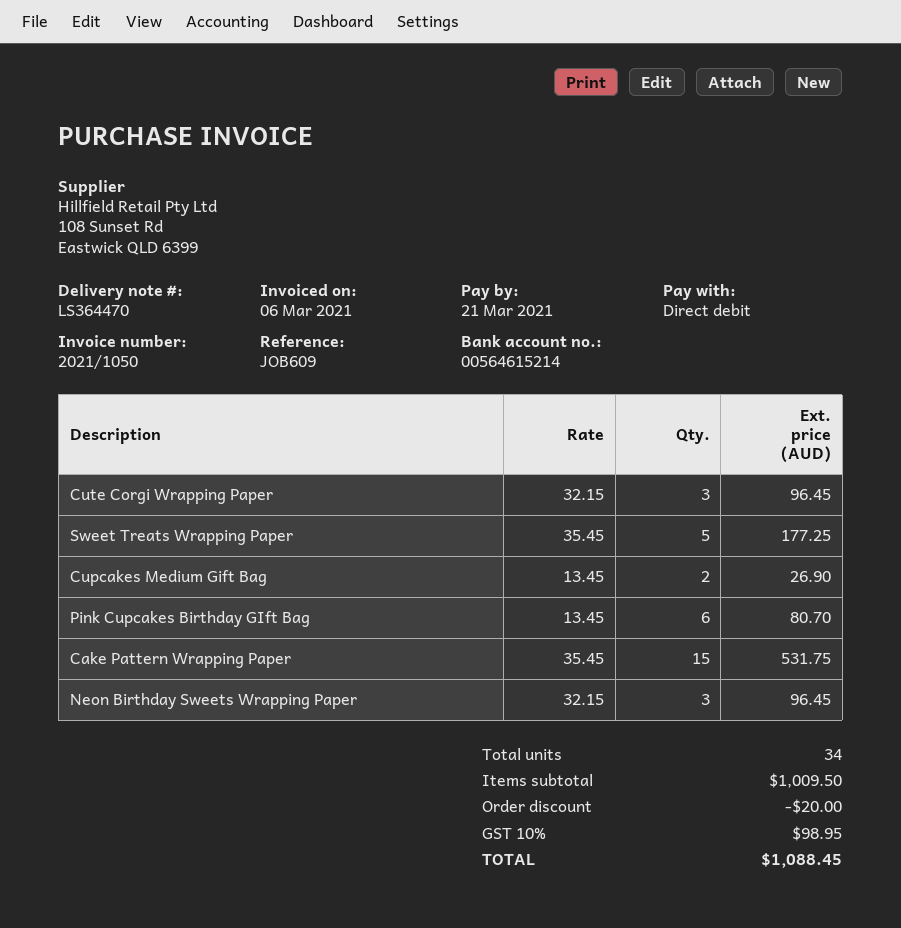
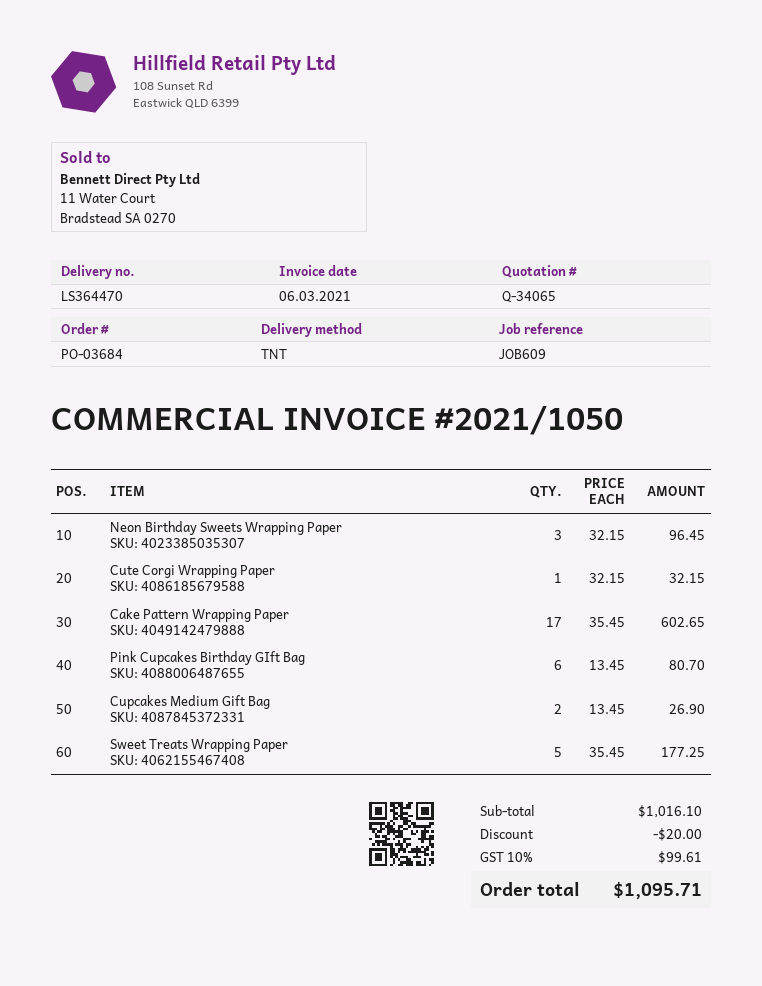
Cute Corgi Wrapping Paper: 3 x 32.15 = 96.45 -> 1 x 32.15 = 32.15
Cake Pattern Wrapping Paper: 15 x 35.45 = 531.75 -> 17 x 35.45 = 602.65
subtotal: 1009.50 -> 1016.10
tax: 10% = 98.95 -> 10% = 99.61
total: 1088.45 -> 1095.71

